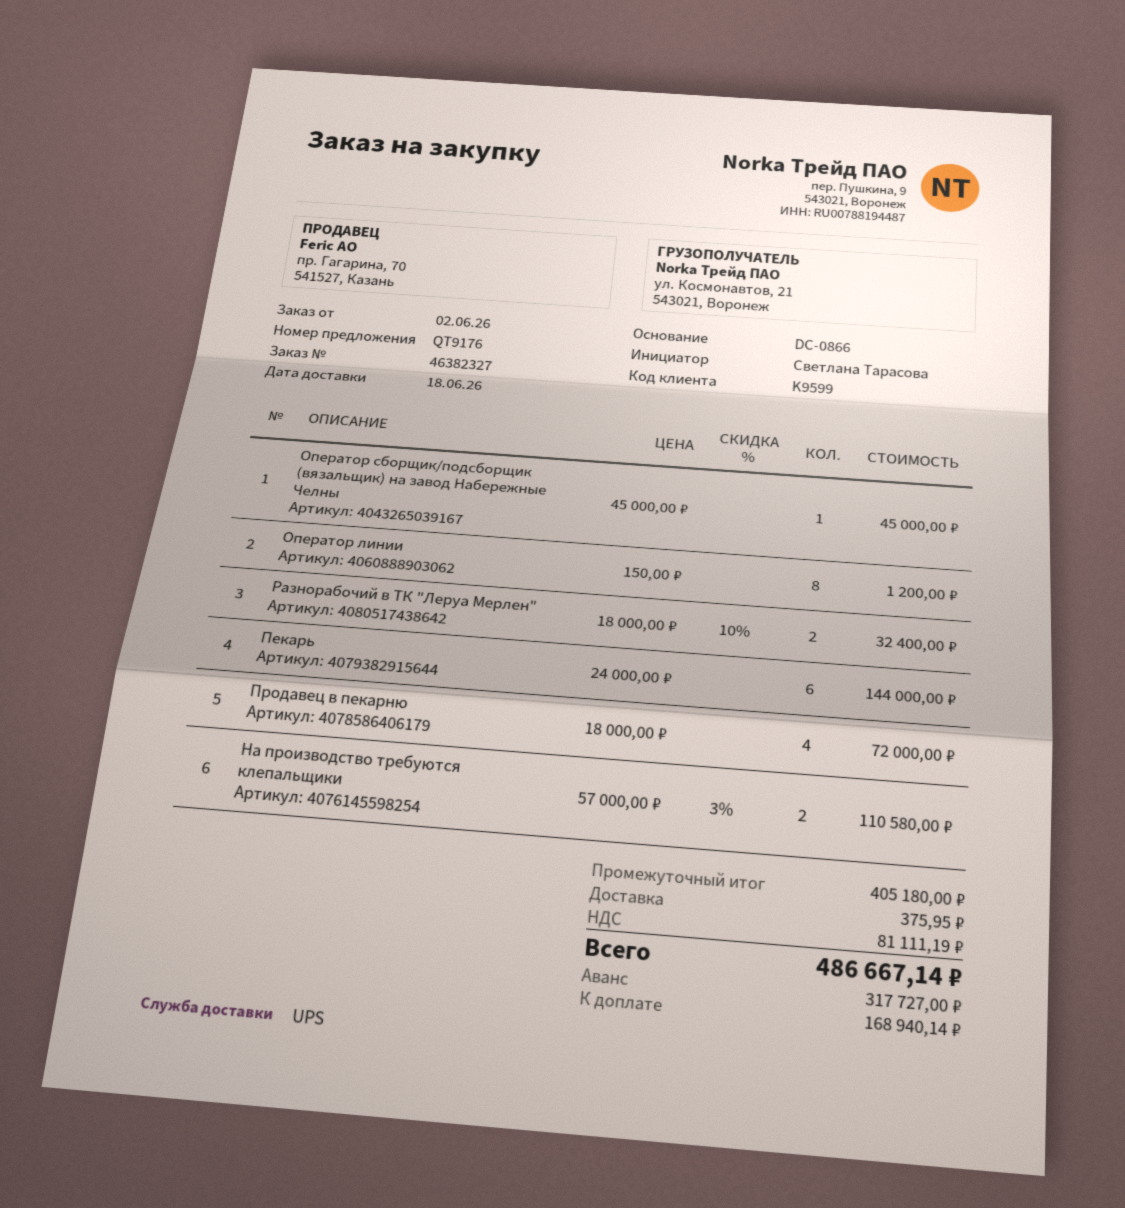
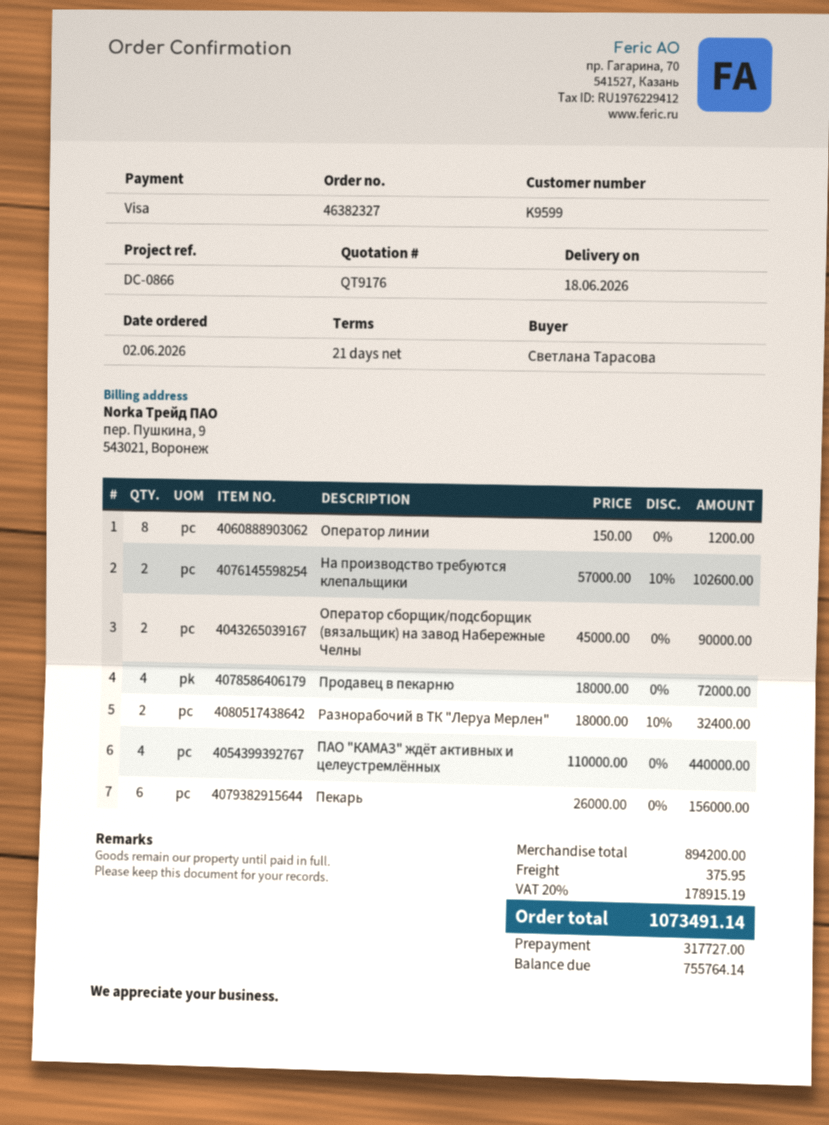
Оператор сборщик/подсборщик (вязальщик) на завод Набережные Челны: 1 x 45000.00 = 45000.00 -> 2 x 45000.00 = 90000.00
Пекарь: 6 x 24000.00 = 144000.00 -> 6 x 26000.00 = 156000.00
На производство требуются клепальщики: 2 x 57000.00 - 3% = 110580.00 -> 2 x 57000.00 - 10% = 102600.00
ПАО "КАМАЗ" ждёт активных и целеустремлённых: none -> 4 x 110000.00 = 440000.00
subtotal: 405180.00 -> 894200.00
tax: 81111.19 -> 178915.19
total: 486667.14 -> 1073491.14
balance: 168940.14 -> 755764.14

